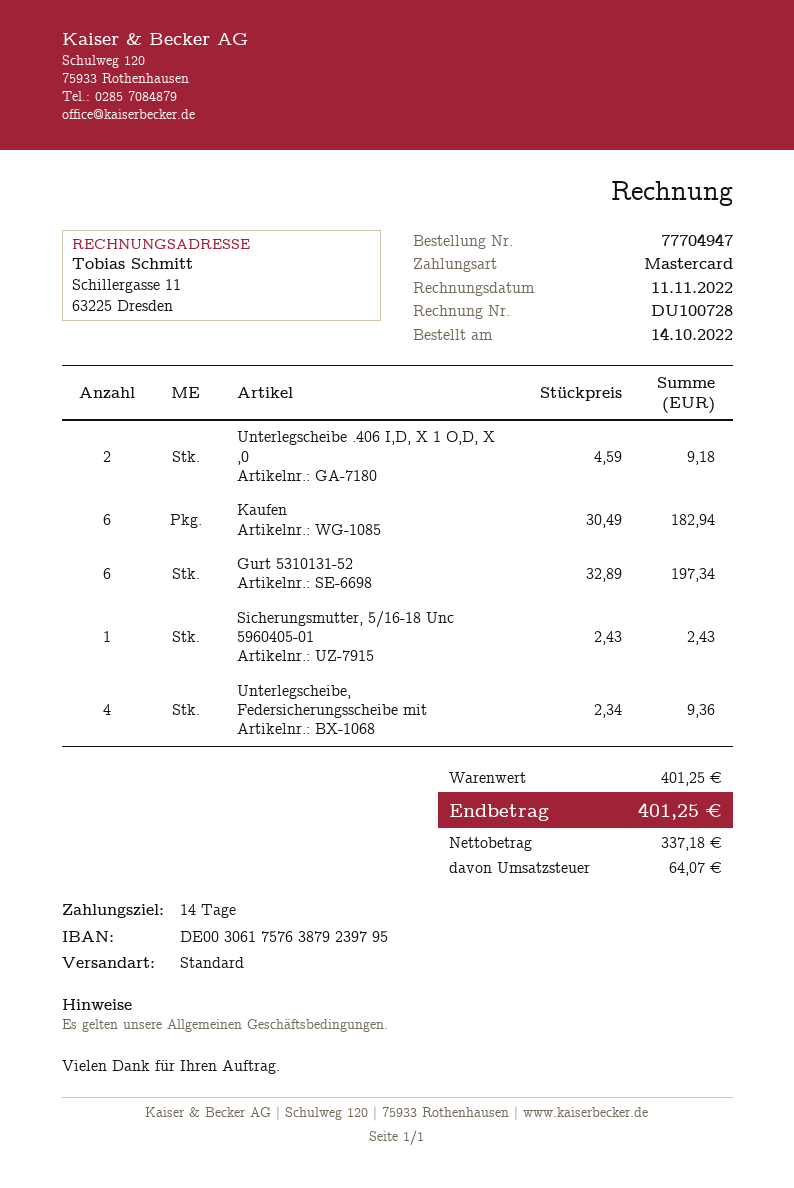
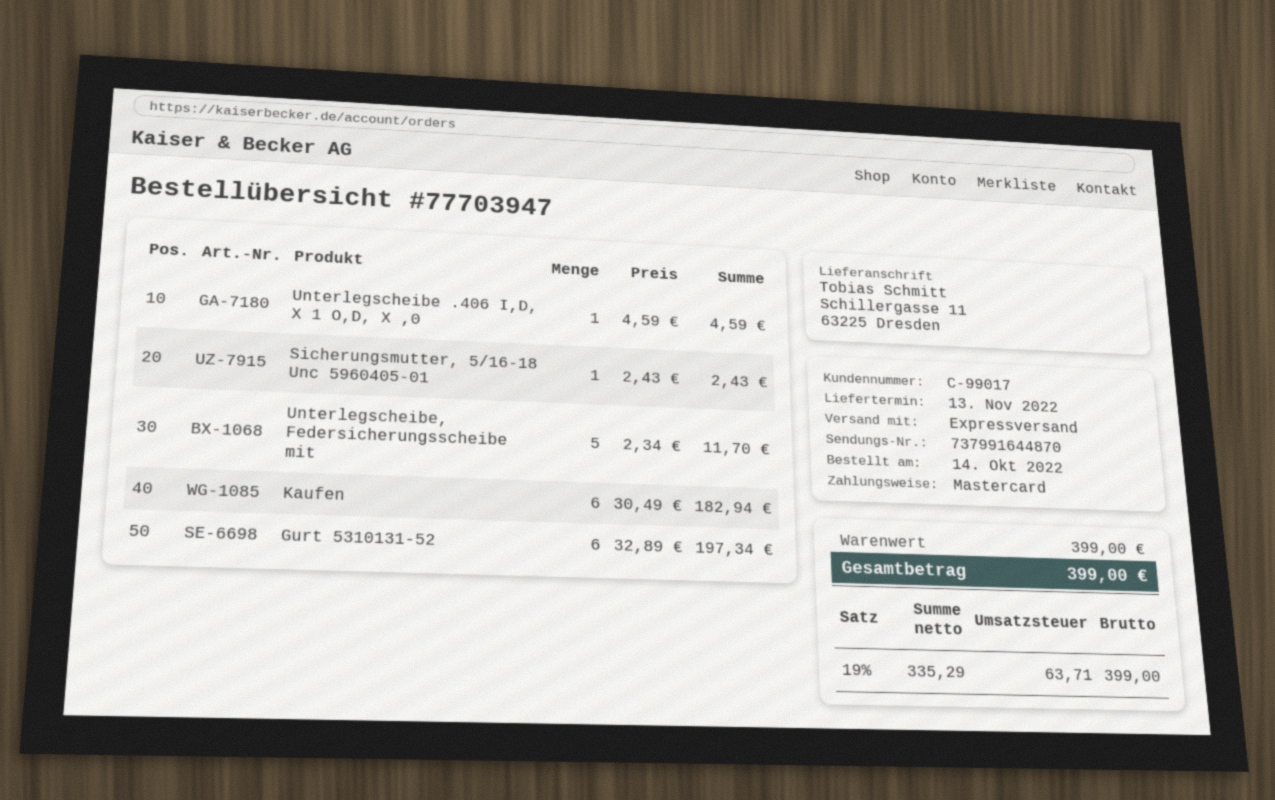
order number: 77704947 -> 77703947
shipping method: standard -> express
Unterlegscheibe .406 I,D, X 1 O,D, X ,0: 2 x 4.59 = 9.18 -> 1 x 4.59 = 4.59
Unterlegscheibe, Federsicherungsscheibe mit: 4 x 2.34 = 9.36 -> 5 x 2.34 = 11.70
subtotal: 401.25 -> 399.00
net: 337.18 -> 335.29
tax: 64.07 -> 63.71
total: 401.25 -> 399.00

